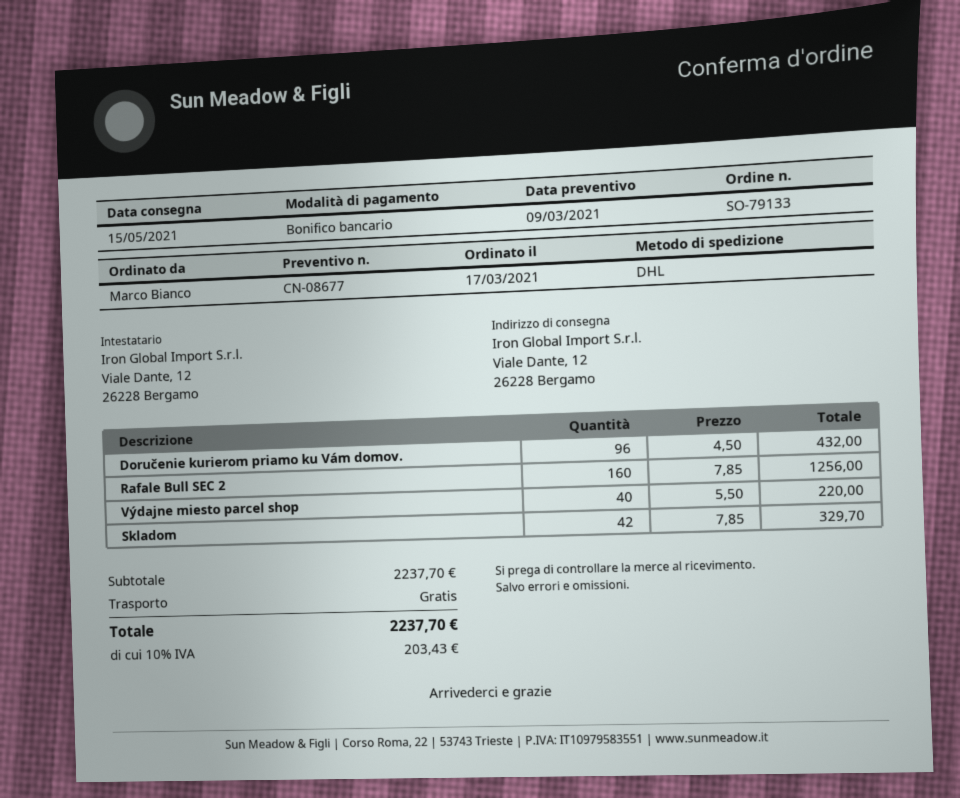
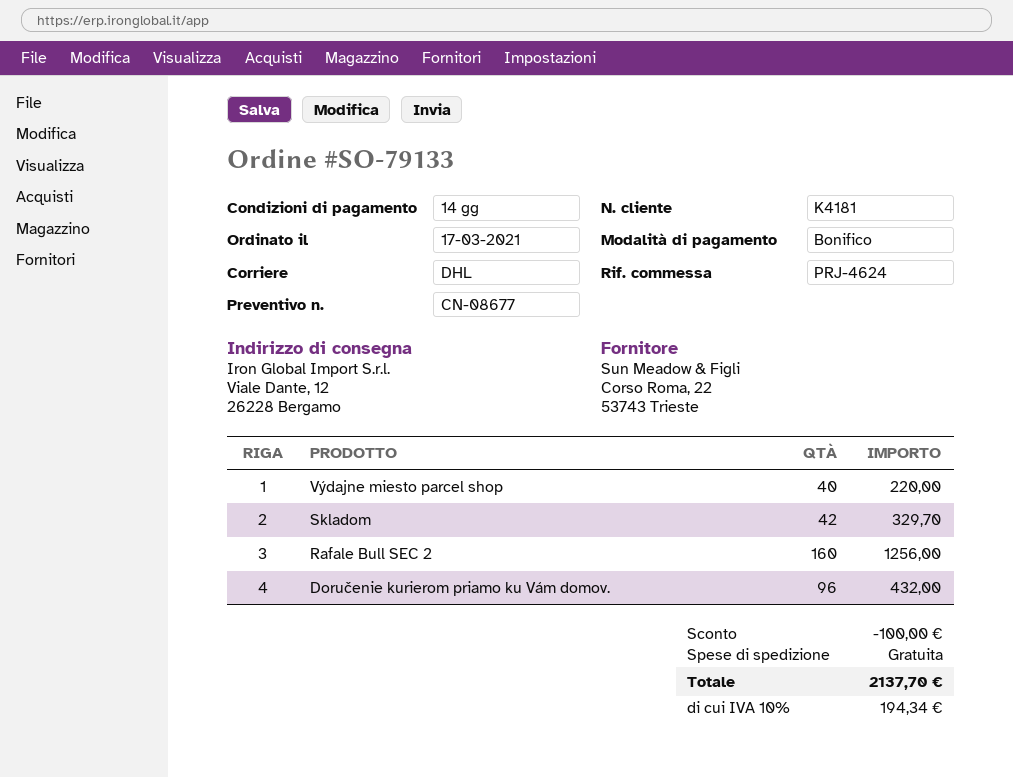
discount: none -> 100.00
tax: 10% = 203.43 -> 10% = 194.34
total: 2237.70 -> 2137.70

